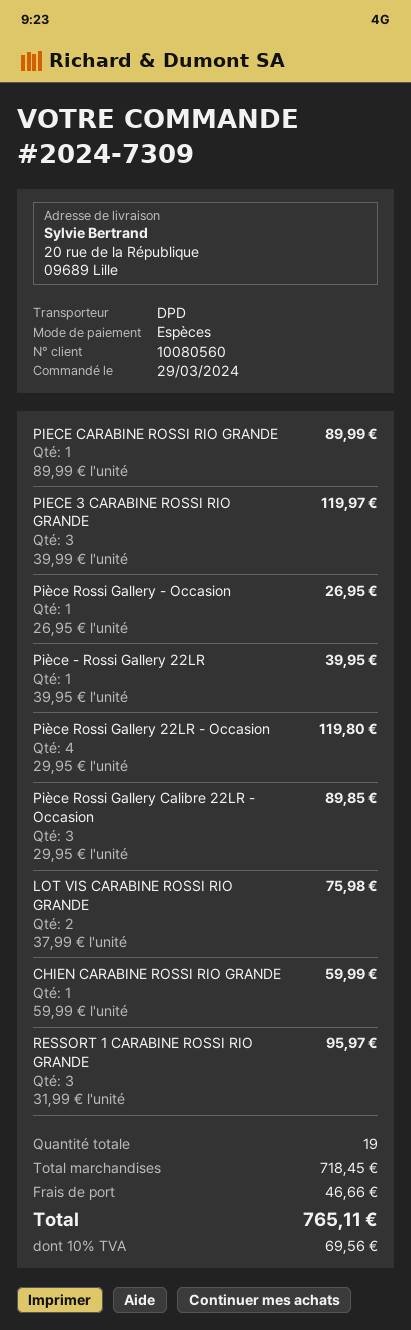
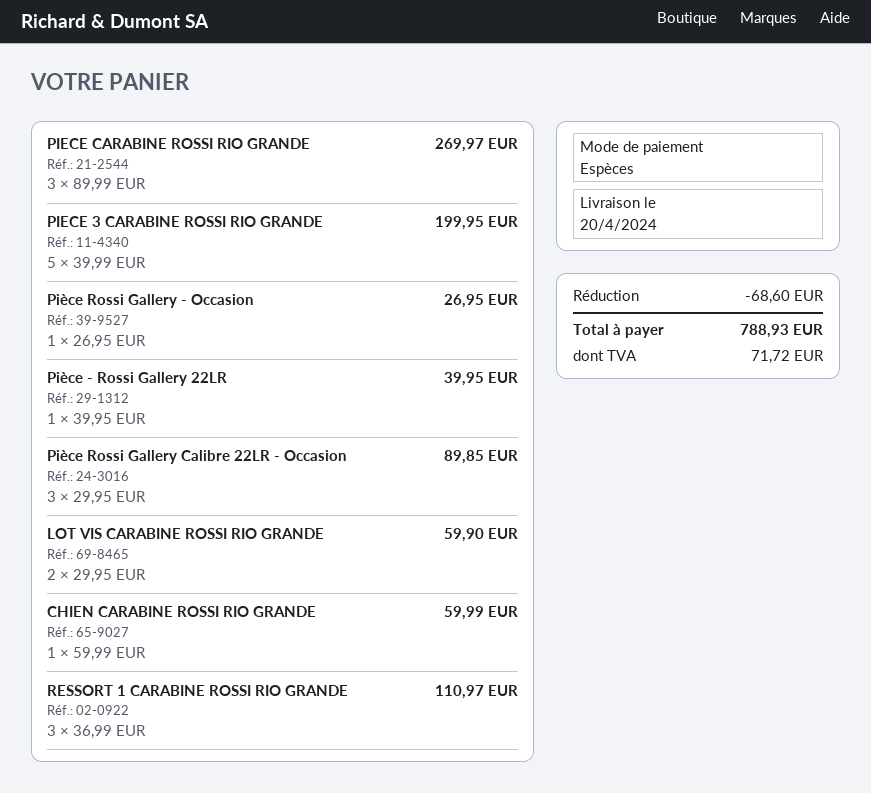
PIECE CARABINE ROSSI RIO GRANDE: 1 x 89.99 = 89.99 -> 3 x 89.99 = 269.97
PIECE 3 CARABINE ROSSI RIO GRANDE: 3 x 39.99 = 119.97 -> 5 x 39.99 = 199.95
Pièce Rossi Gallery 22LR - Occasion: 4 x 29.95 = 119.80 -> none
LOT VIS CARABINE ROSSI RIO GRANDE: 2 x 37.99 = 75.98 -> 2 x 29.95 = 59.90
RESSORT 1 CARABINE ROSSI RIO GRANDE: 3 x 31.99 = 95.97 -> 3 x 36.99 = 110.97
discount: none -> 68.60
shipping: 46.66 -> none
tax: 69.56 -> 71.72
total: 765.11 -> 788.93

